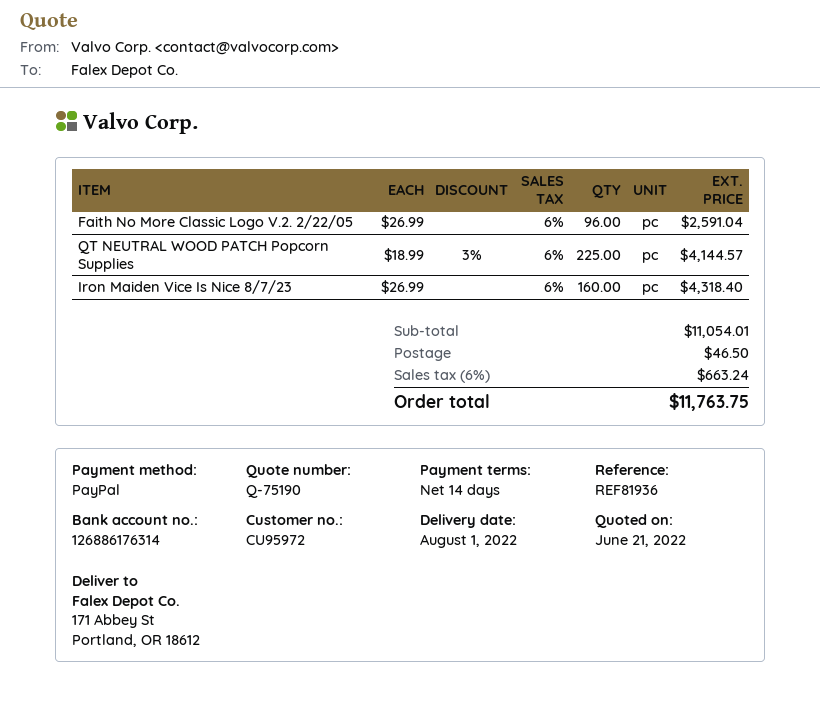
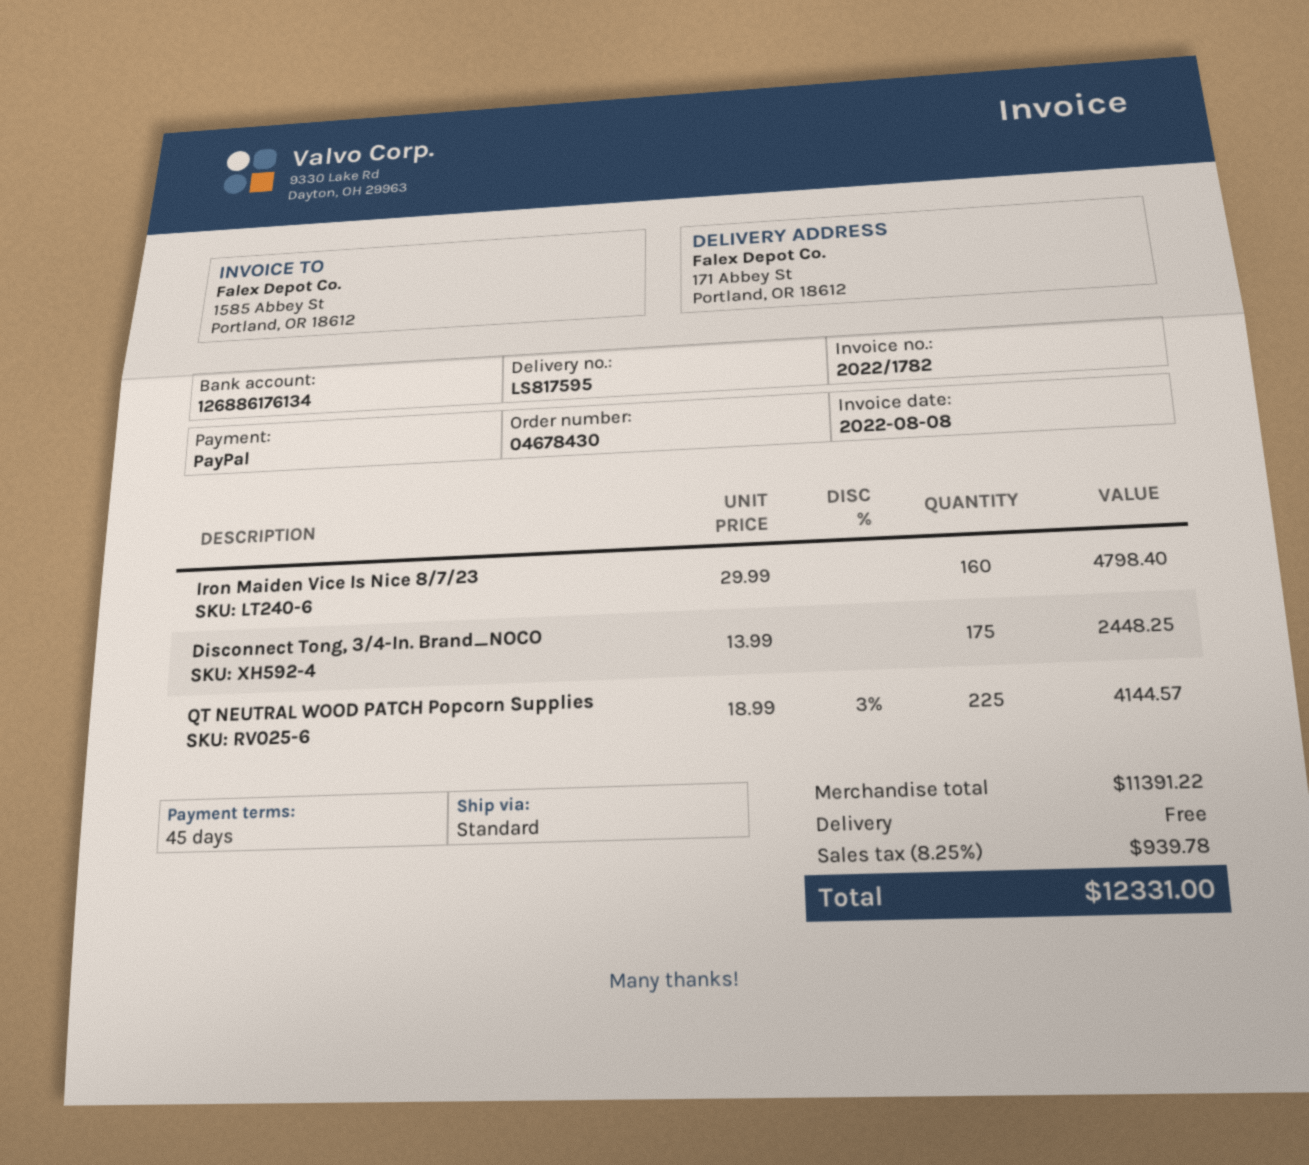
payment terms: 14 days -> 45 days
bank account: 126886176314 -> 126886176134
Faith No More Classic Logo V.2. 2/22/05: 96 x 26.99 = 2591.04 -> none
Iron Maiden Vice Is Nice 8/7/23: 160 x 26.99 = 4318.40 -> 160 x 29.99 = 4798.40
Disconnect Tong, 3/4-In. Brand_NOCO: none -> 175 x 13.99 = 2448.25
subtotal: 11054.01 -> 11391.22
shipping: 46.50 -> 0.00
tax: 6% = 663.24 -> 8.25% = 939.78
total: 11763.75 -> 12331.00

